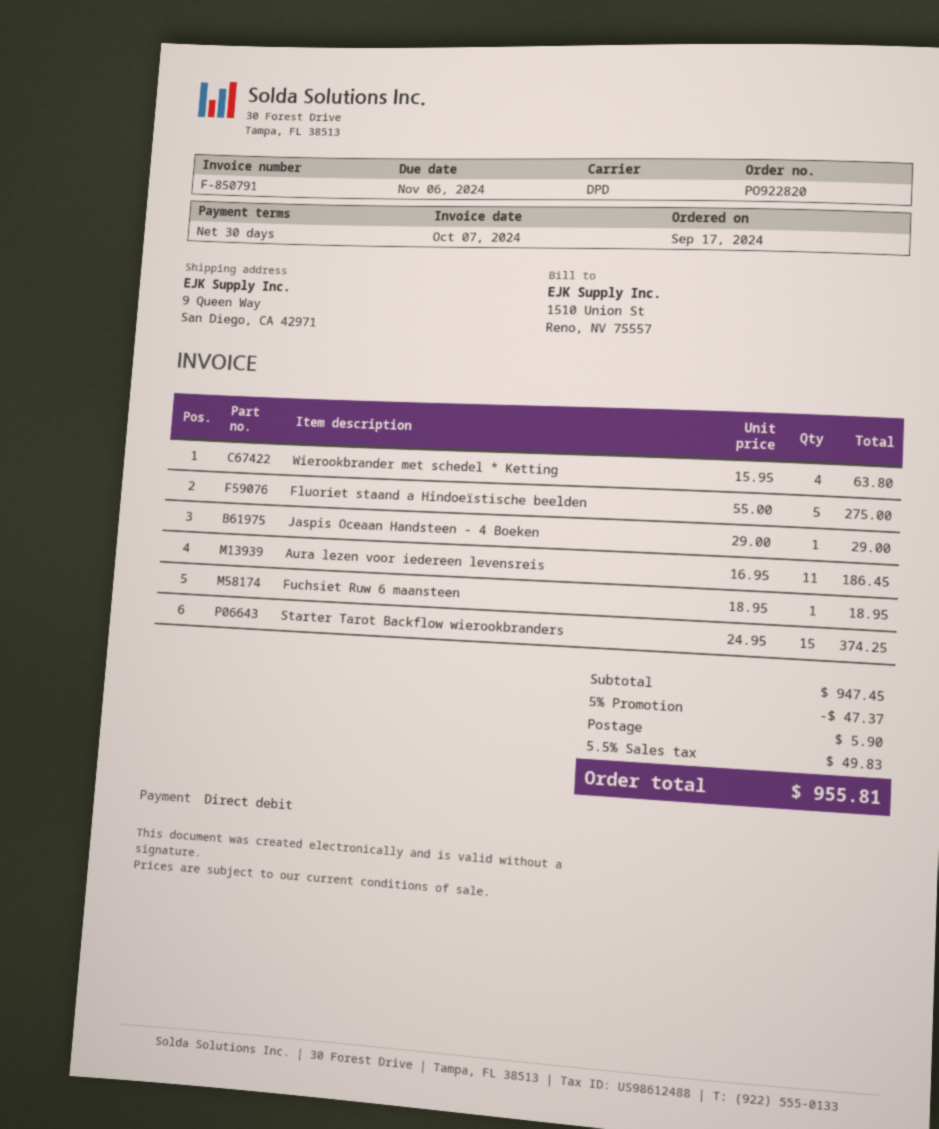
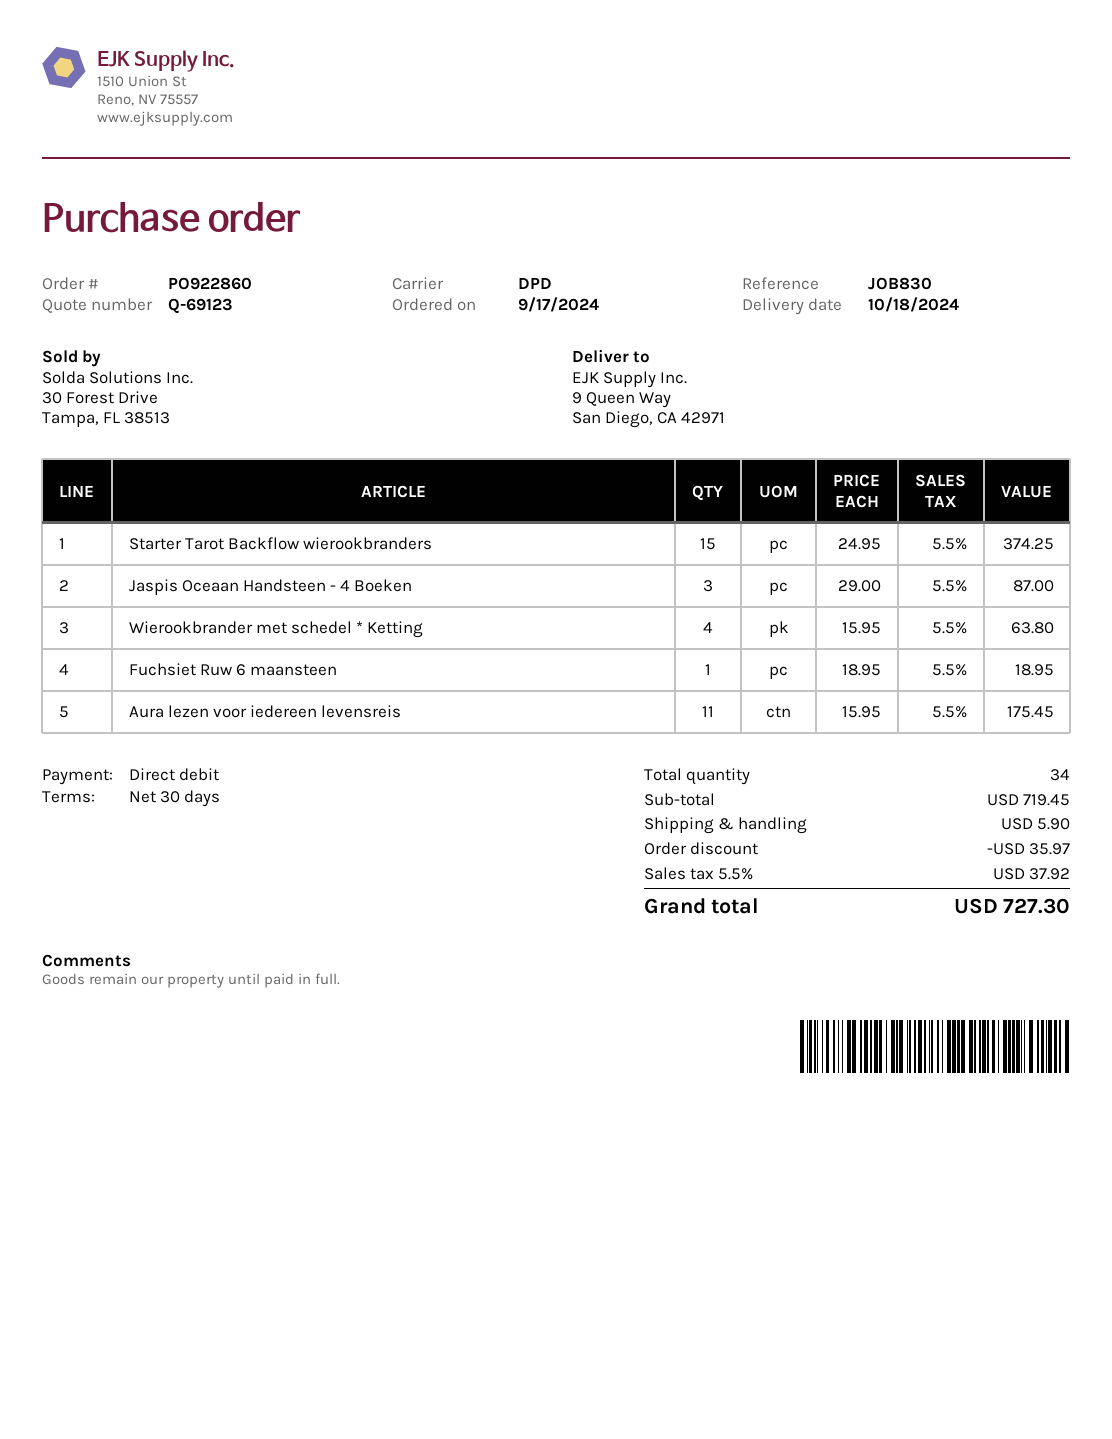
order number: PO922820 -> PO922860
Fluoriet staand a Hindoeïstische beelden: 5 x 55.00 = 275.00 -> none
Jaspis Oceaan Handsteen - 4 Boeken: 1 x 29.00 = 29.00 -> 3 x 29.00 = 87.00
Aura lezen voor iedereen levensreis: 11 x 16.95 = 186.45 -> 11 x 15.95 = 175.45
subtotal: 947.45 -> 719.45
discount: 47.37 -> 35.97
tax: 5.5% = 49.83 -> 5.5% = 37.92
total: 955.81 -> 727.30

